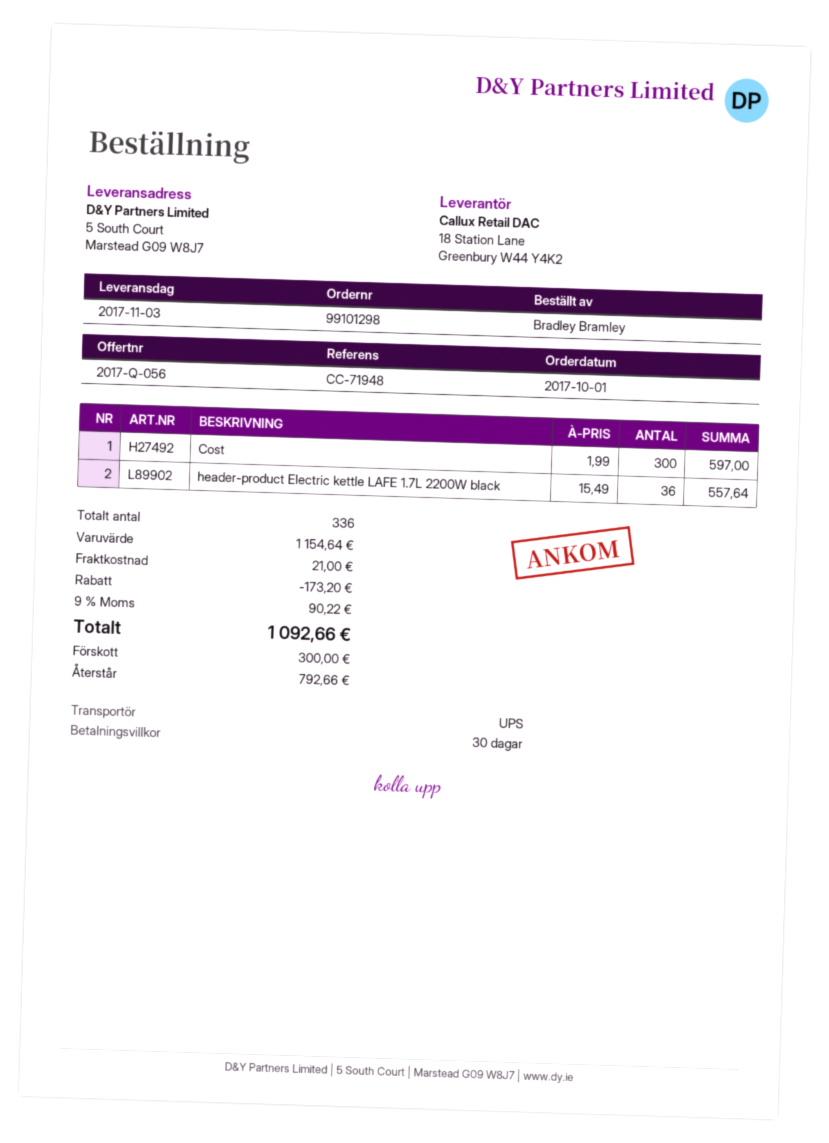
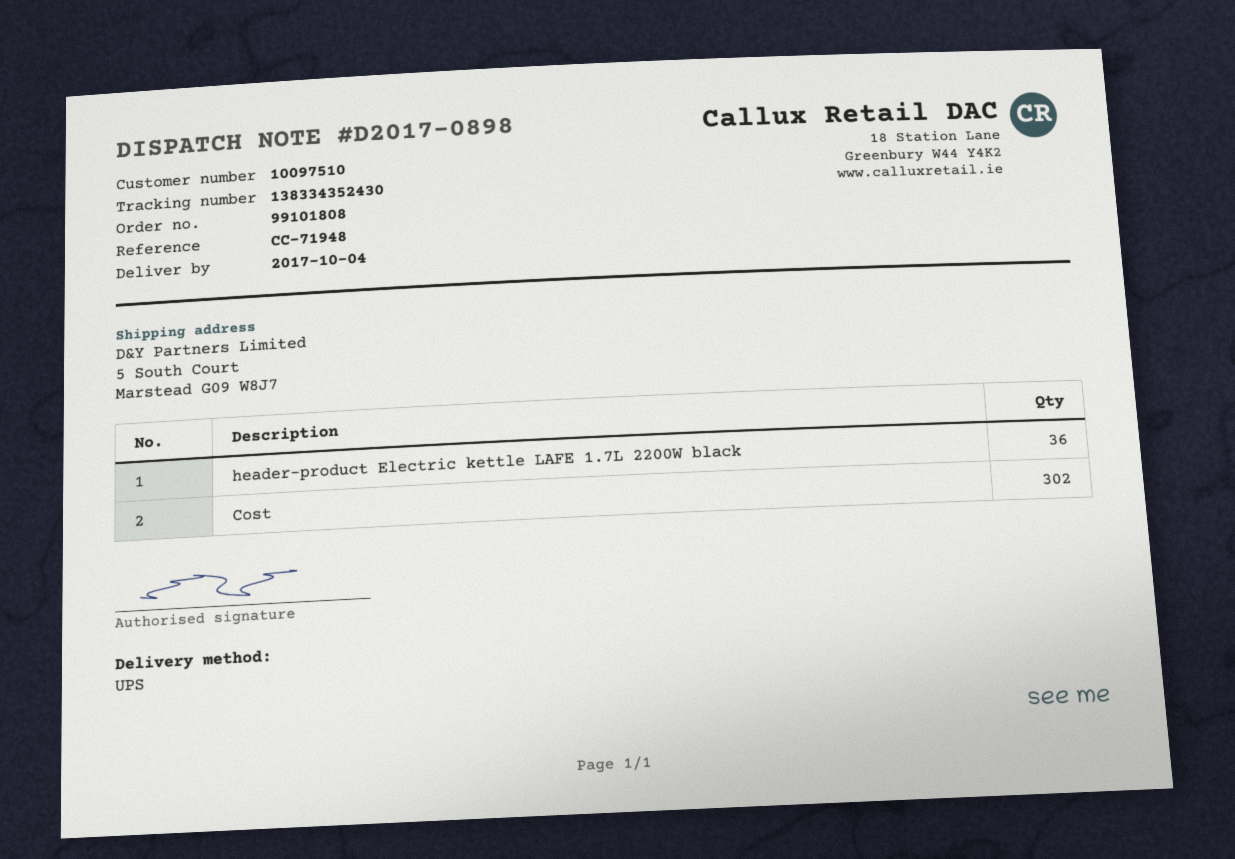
order number: 99101298 -> 99101808
delivery date: 2017-11-03 -> 2017-10-04
Cost: 300 -> 302

